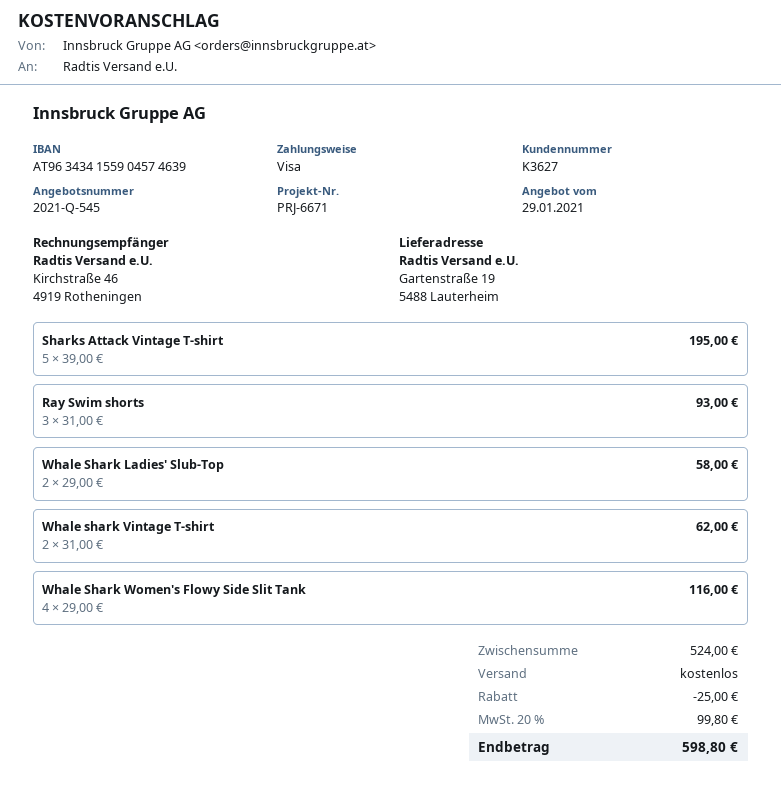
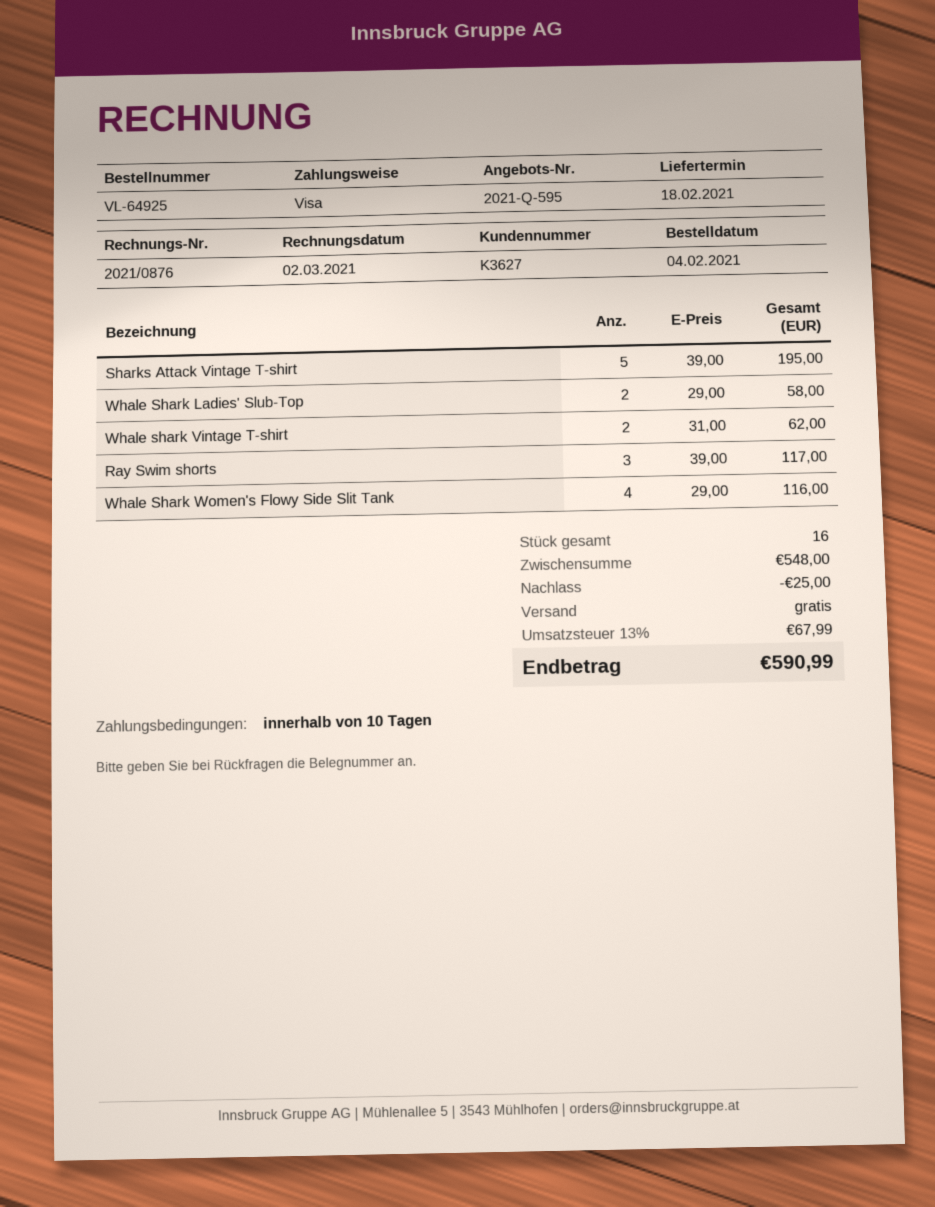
quote number: 2021-Q-545 -> 2021-Q-595
Ray Swim shorts: 3 x 31.00 = 93.00 -> 3 x 39.00 = 117.00
subtotal: 524.00 -> 548.00
tax: 20% = 99.80 -> 13% = 67.99
total: 598.80 -> 590.99

